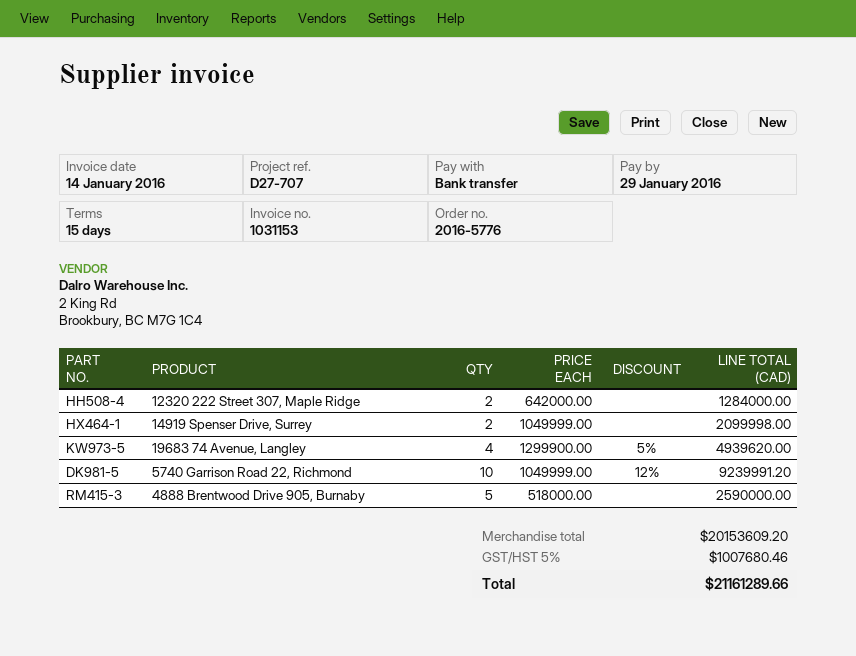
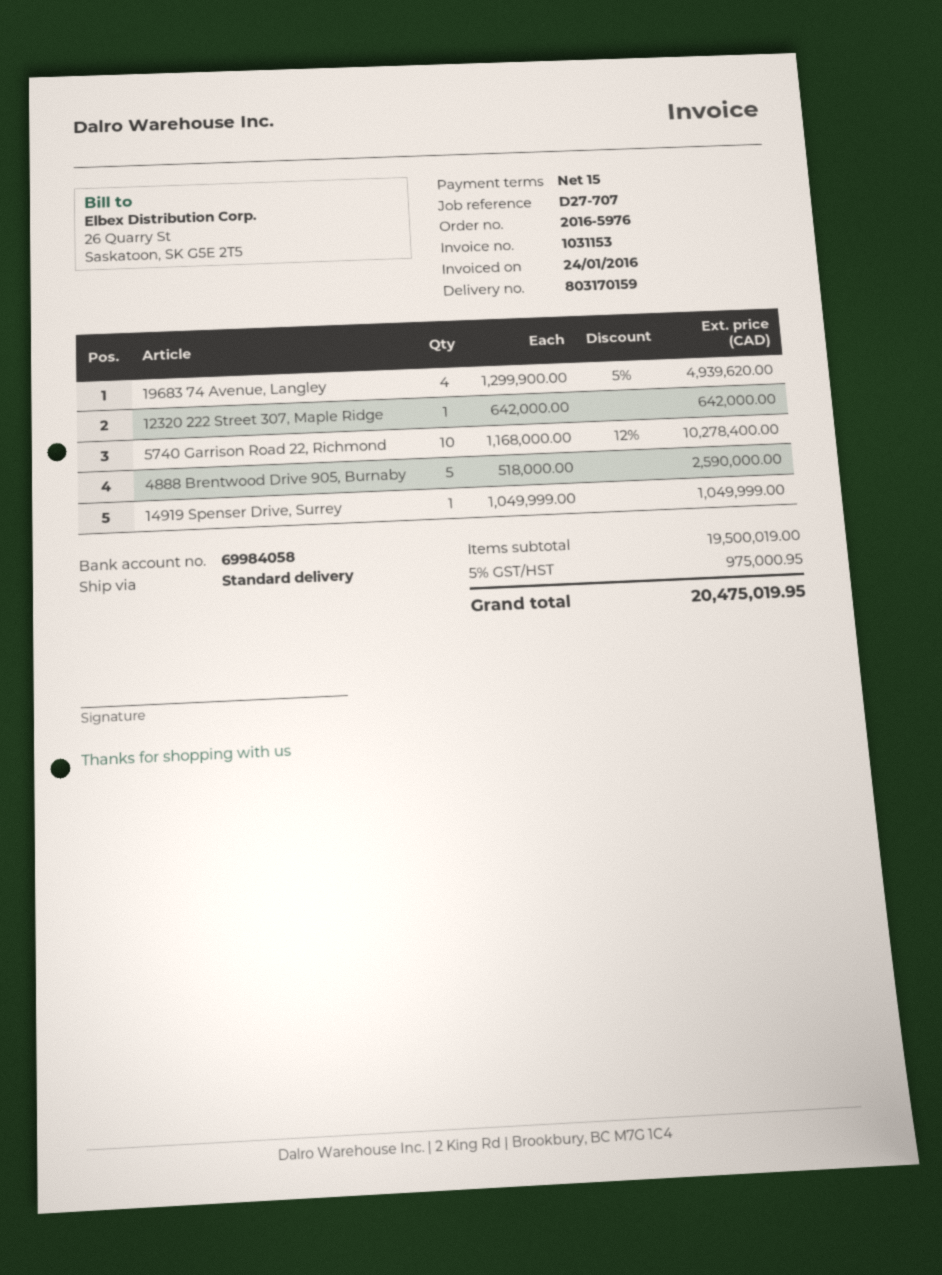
order number: 2016-5776 -> 2016-5976
invoice date: 2016-01-14 -> 2016-01-24
12320 222 Street 307, Maple Ridge: 2 x 642000.00 = 1284000.00 -> 1 x 642000.00 = 642000.00
14919 Spenser Drive, Surrey: 2 x 1049999.00 = 2099998.00 -> 1 x 1049999.00 = 1049999.00
5740 Garrison Road 22, Richmond: 10 x 1049999.00 - 12% = 9239991.20 -> 10 x 1168000.00 - 12% = 10278400.00
subtotal: 20153609.20 -> 19500019.00
tax: 5% = 1007680.46 -> 5% = 975000.95
total: 21161289.66 -> 20475019.95

